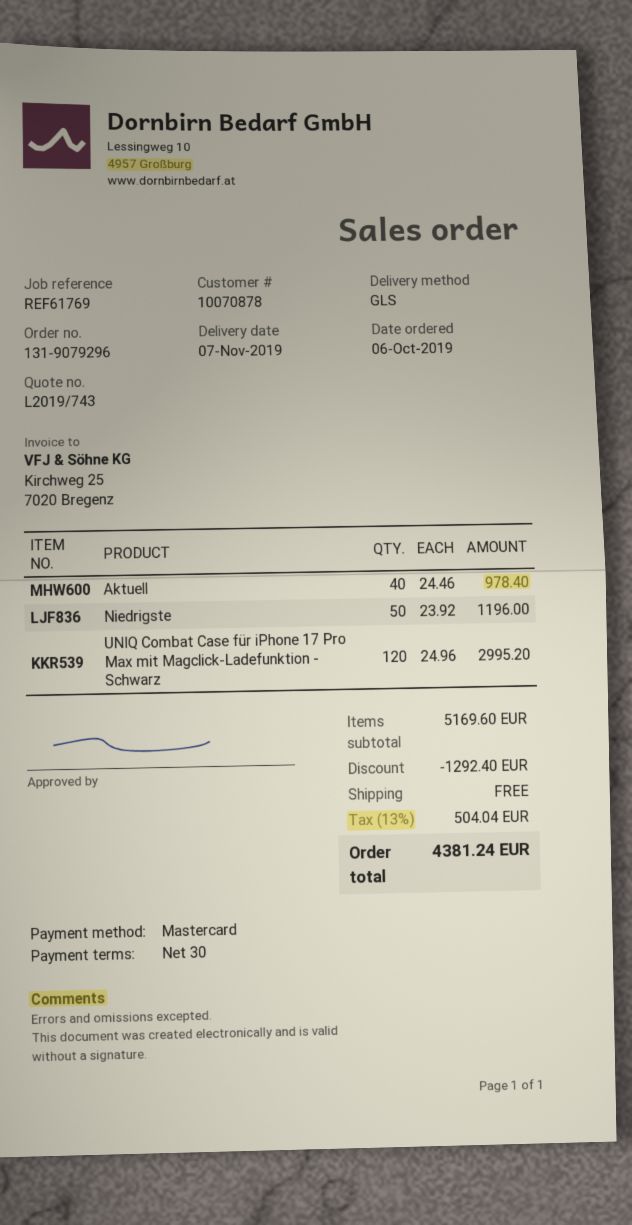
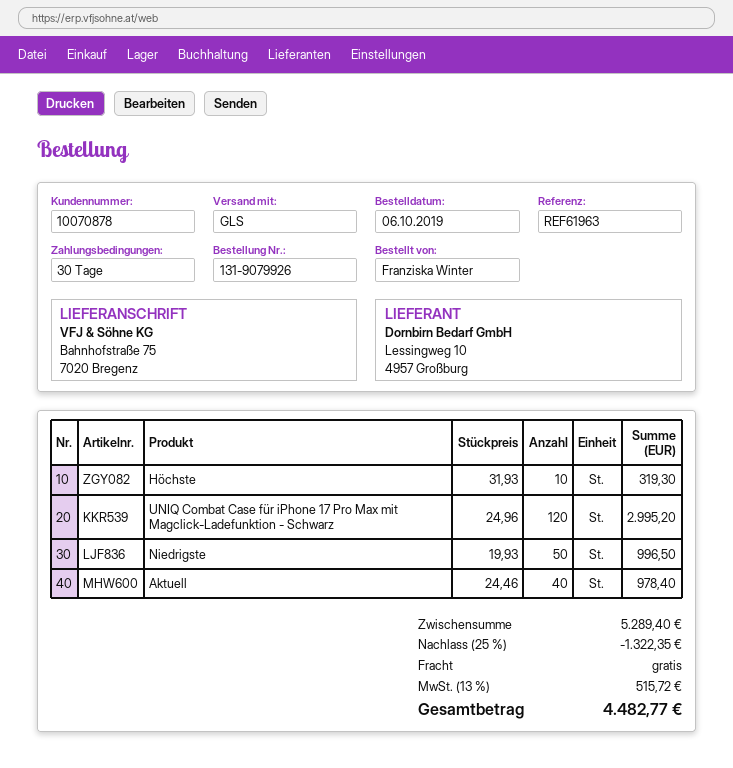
order number: 131-9079296 -> 131-9079926
reference: REF61769 -> REF61963
Niedrigste: 50 x 23.92 = 1196.00 -> 50 x 19.93 = 996.50
Höchste: none -> 10 x 31.93 = 319.30
subtotal: 5169.60 -> 5289.40
discount: 1292.40 -> 1322.35
tax: 13% = 504.04 -> 13% = 515.72
total: 4381.24 -> 4482.77

